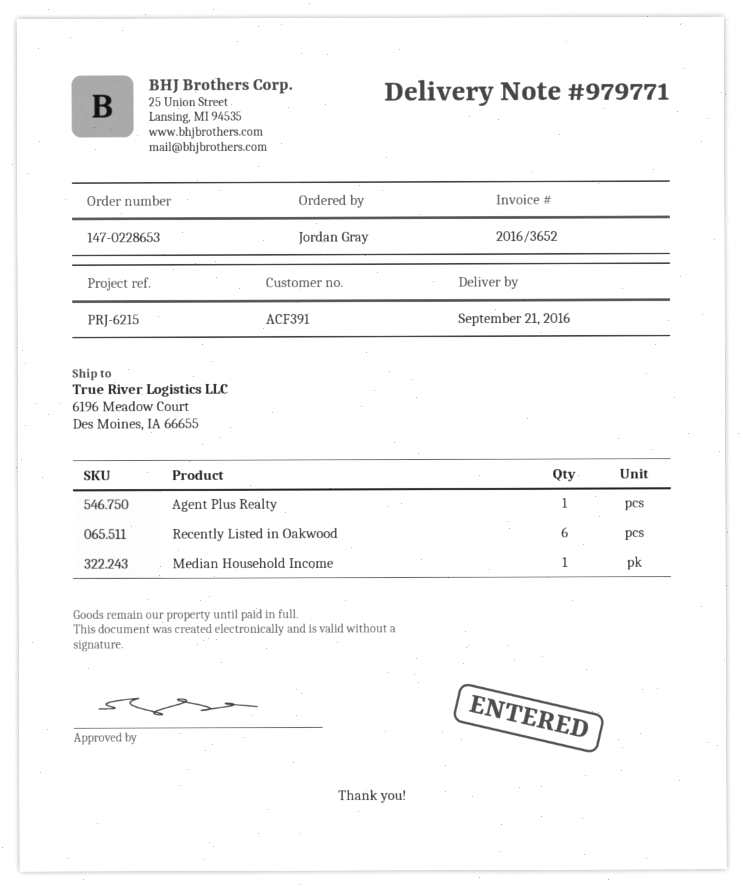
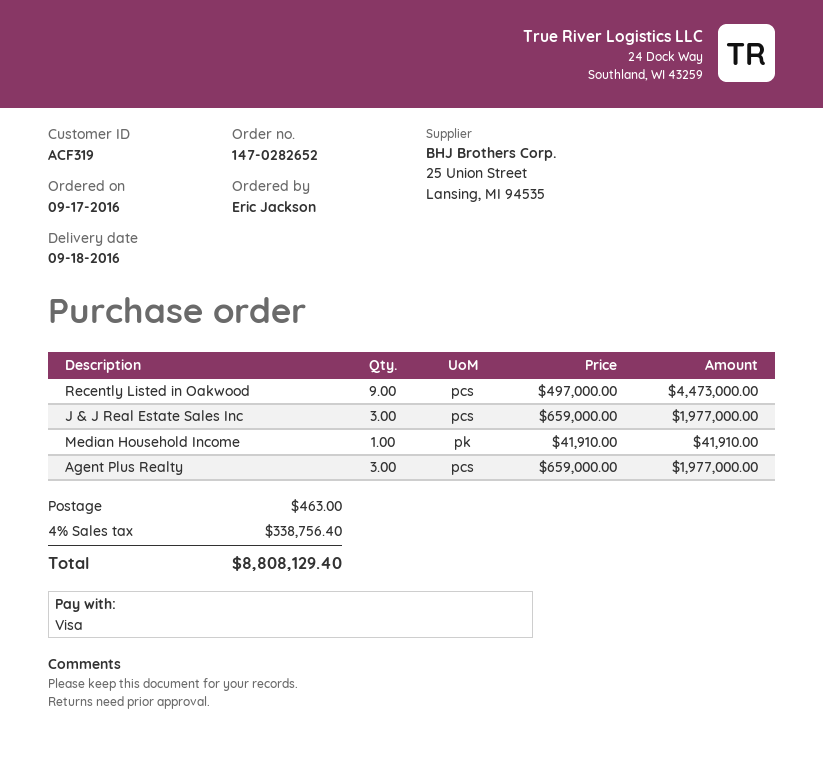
order number: 147-0228653 -> 147-0282652
delivery date: 2016-09-21 -> 2016-09-18
customer number: ACF391 -> ACF319
ordered by: Jordan Gray -> Eric Jackson
Agent Plus Realty: 1 -> 3
Recently Listed in Oakwood: 6 -> 9
J & J Real Estate Sales Inc: none -> 3

